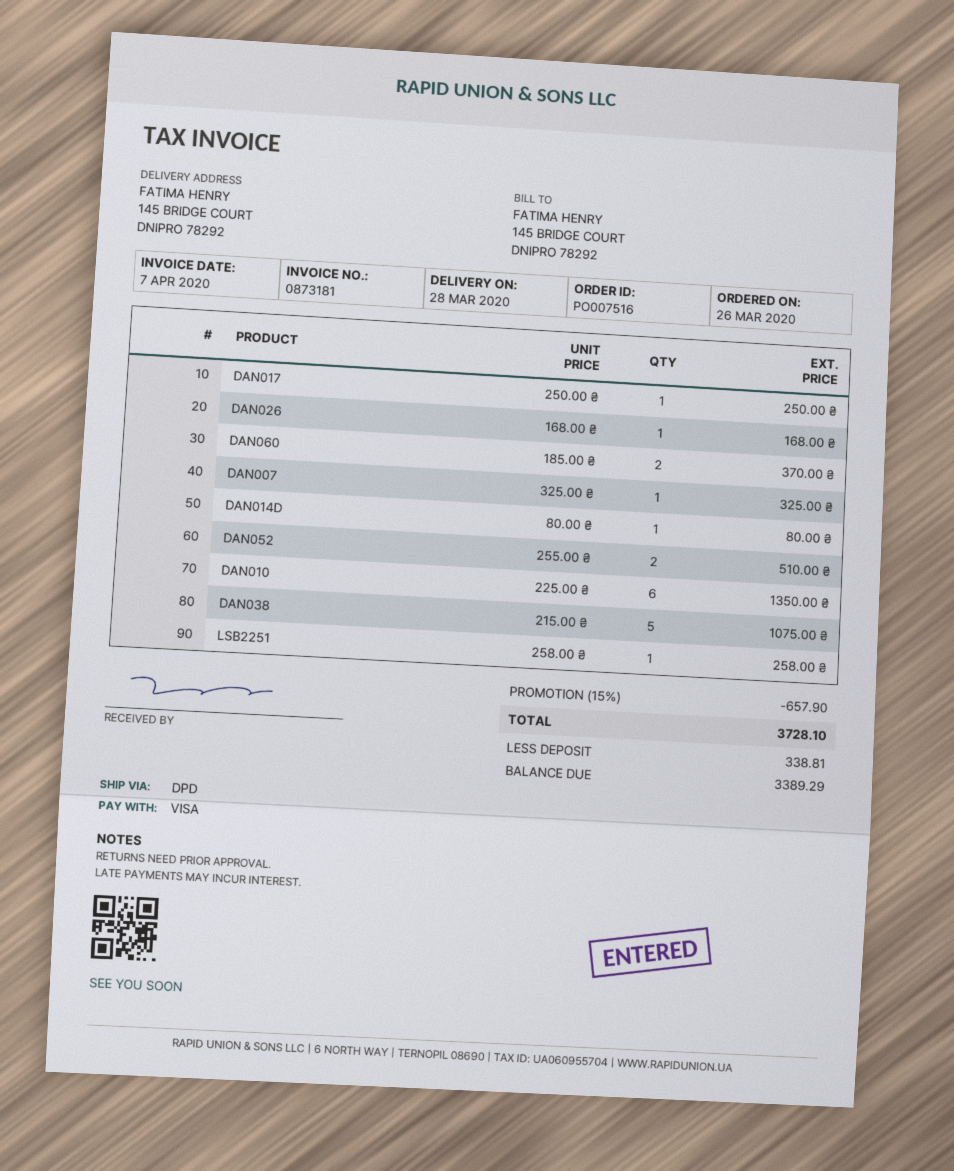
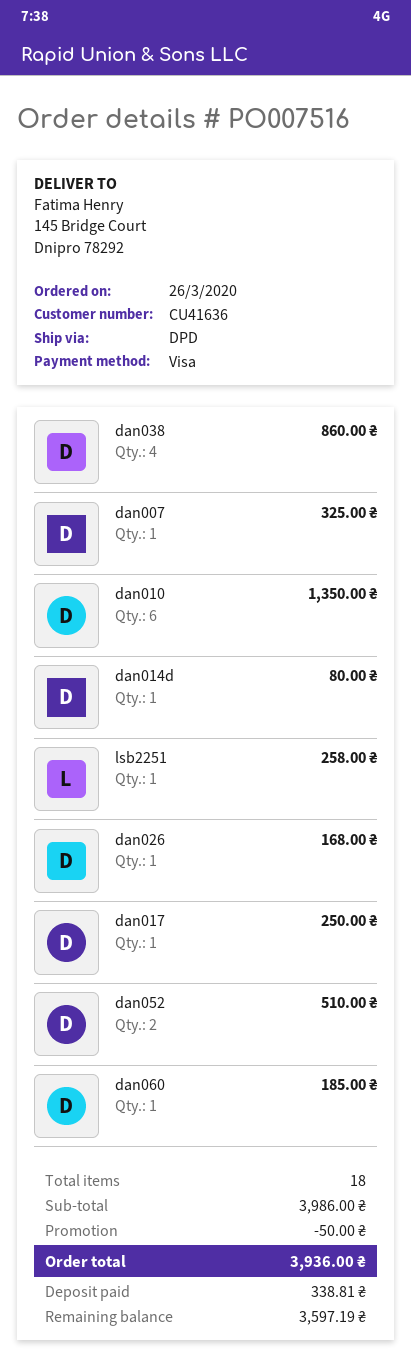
DAN060: 2 for 370.00 -> 1 for 185.00
DAN038: 5 for 1075.00 -> 4 for 860.00
discount: 657.90 -> 50.00
total: 3728.10 -> 3936.00
balance: 3389.29 -> 3597.19

